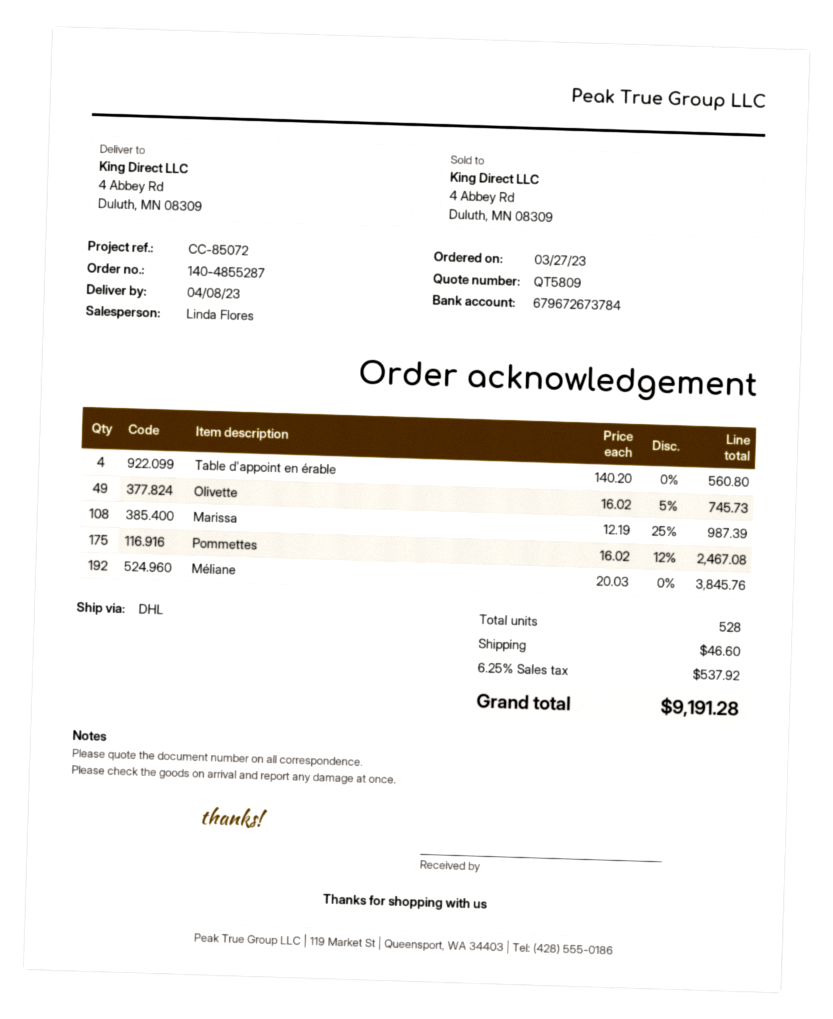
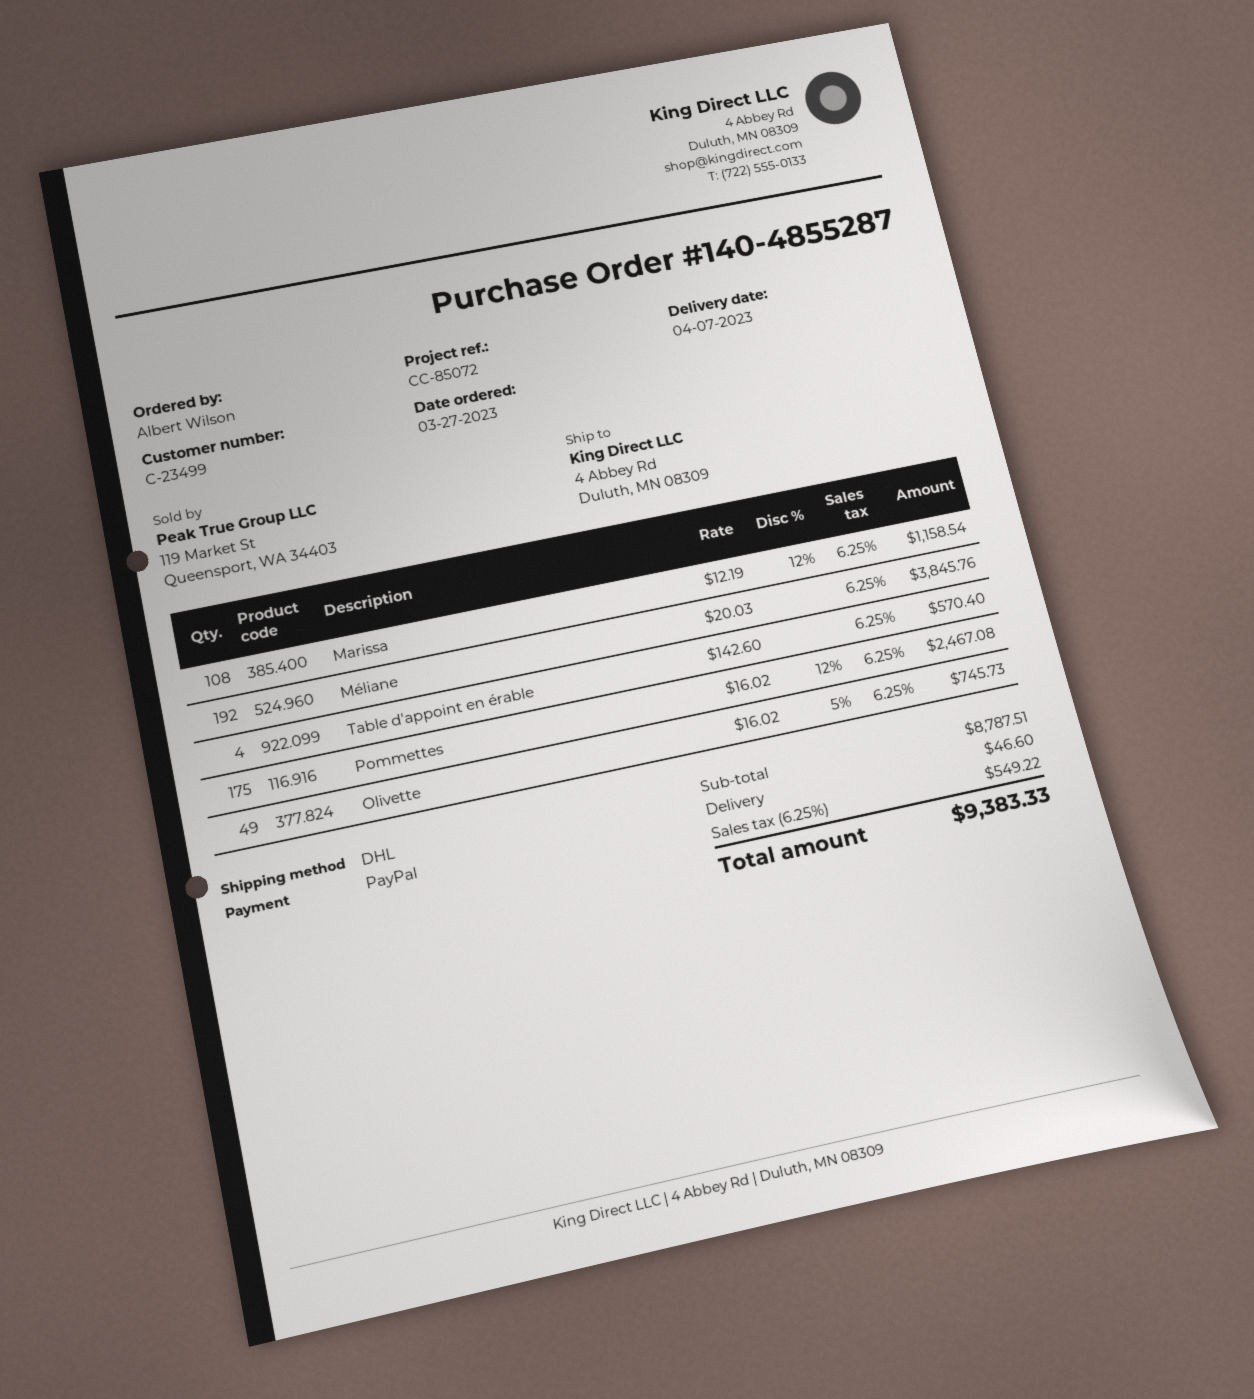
delivery date: 2023-04-08 -> 2023-04-07
Table d'appoint en érable: 4 x 140.20 = 560.80 -> 4 x 142.60 = 570.40
Marissa: 108 x 12.19 - 25% = 987.39 -> 108 x 12.19 - 12% = 1158.54
tax: 6.25% = 537.92 -> 6.25% = 549.22
total: 9191.28 -> 9383.33

